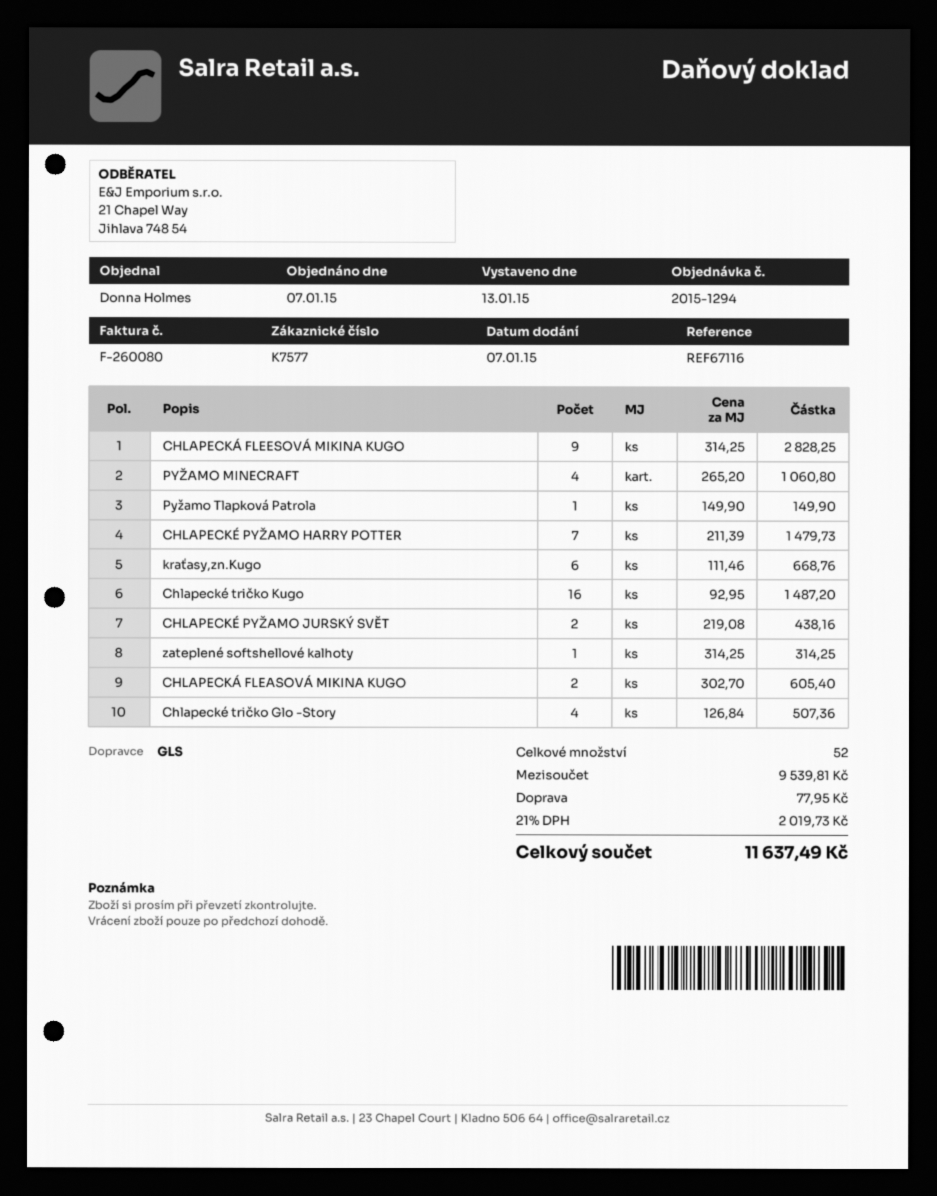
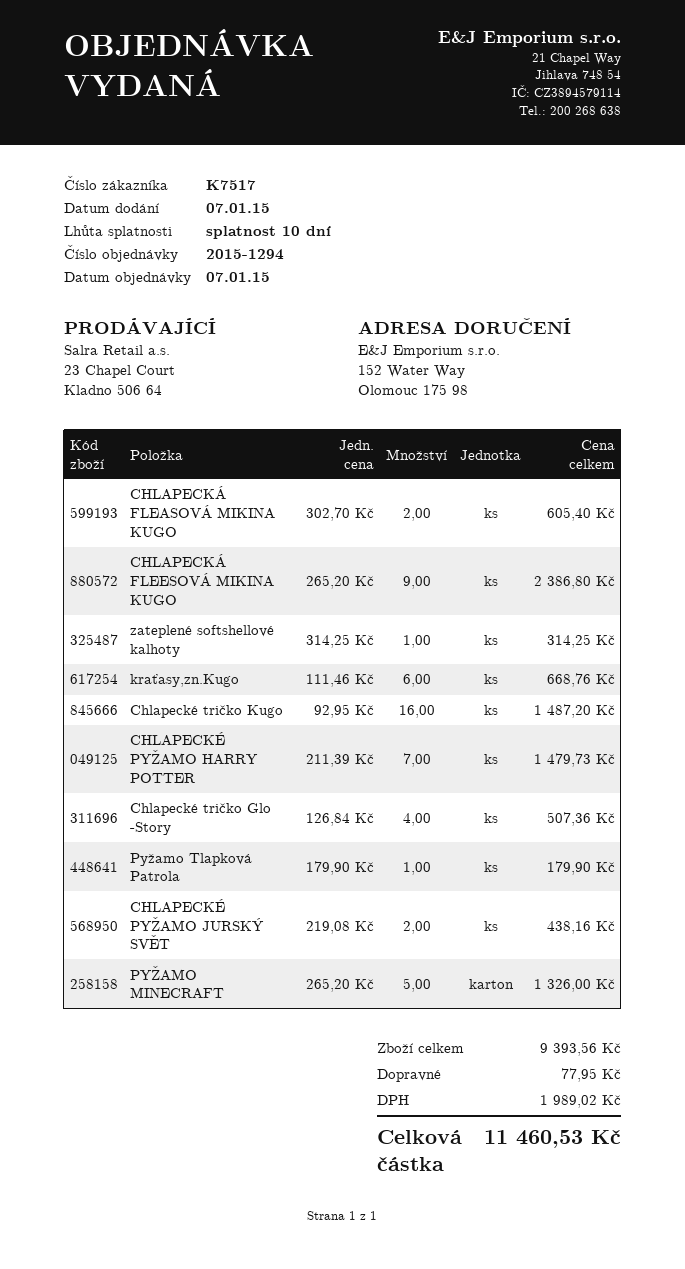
customer number: K7577 -> K7517
CHLAPECKÁ FLEESOVÁ MIKINA KUGO: 9 x 314.25 = 2828.25 -> 9 x 265.20 = 2386.80
PYŽAMO MINECRAFT: 4 x 265.20 = 1060.80 -> 5 x 265.20 = 1326.00
Pyžamo Tlapková Patrola: 1 x 149.90 = 149.90 -> 1 x 179.90 = 179.90
subtotal: 9539.81 -> 9393.56
tax: 2019.73 -> 1989.02
total: 11637.49 -> 11460.53

